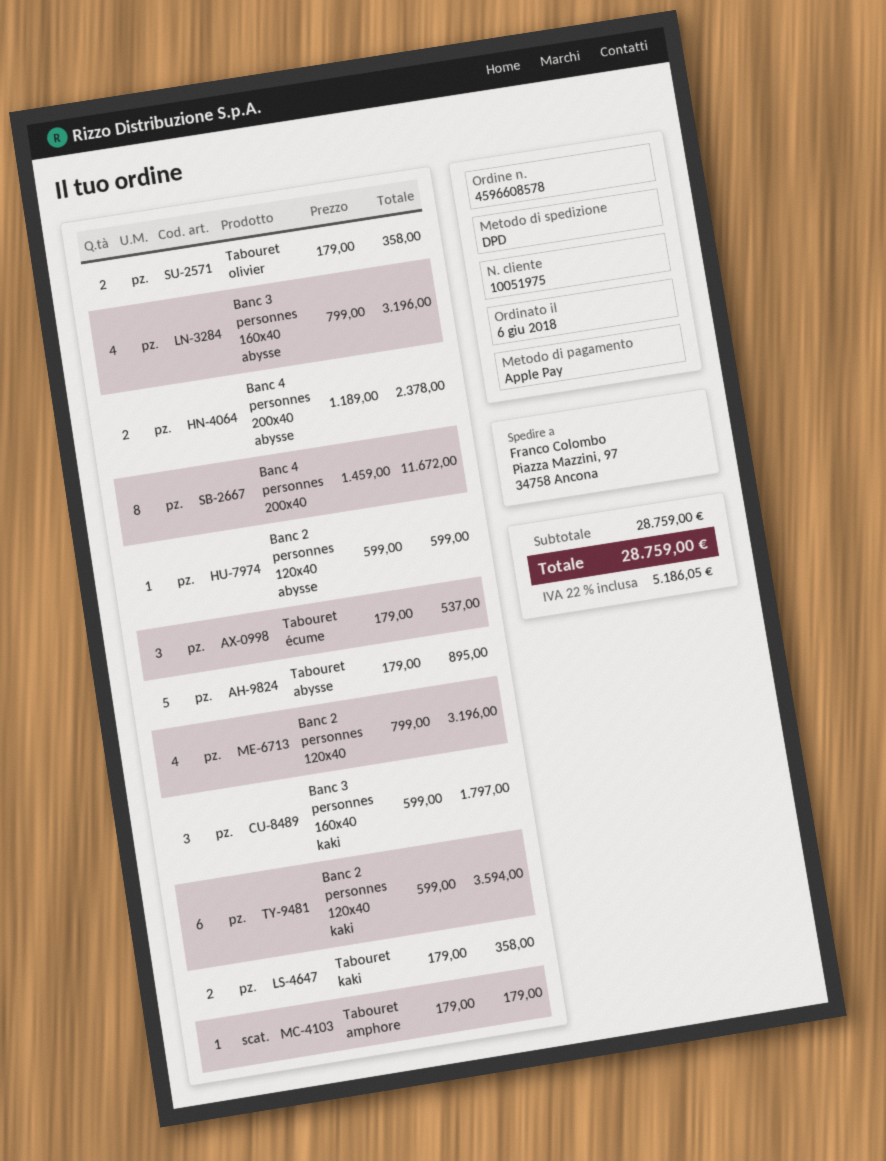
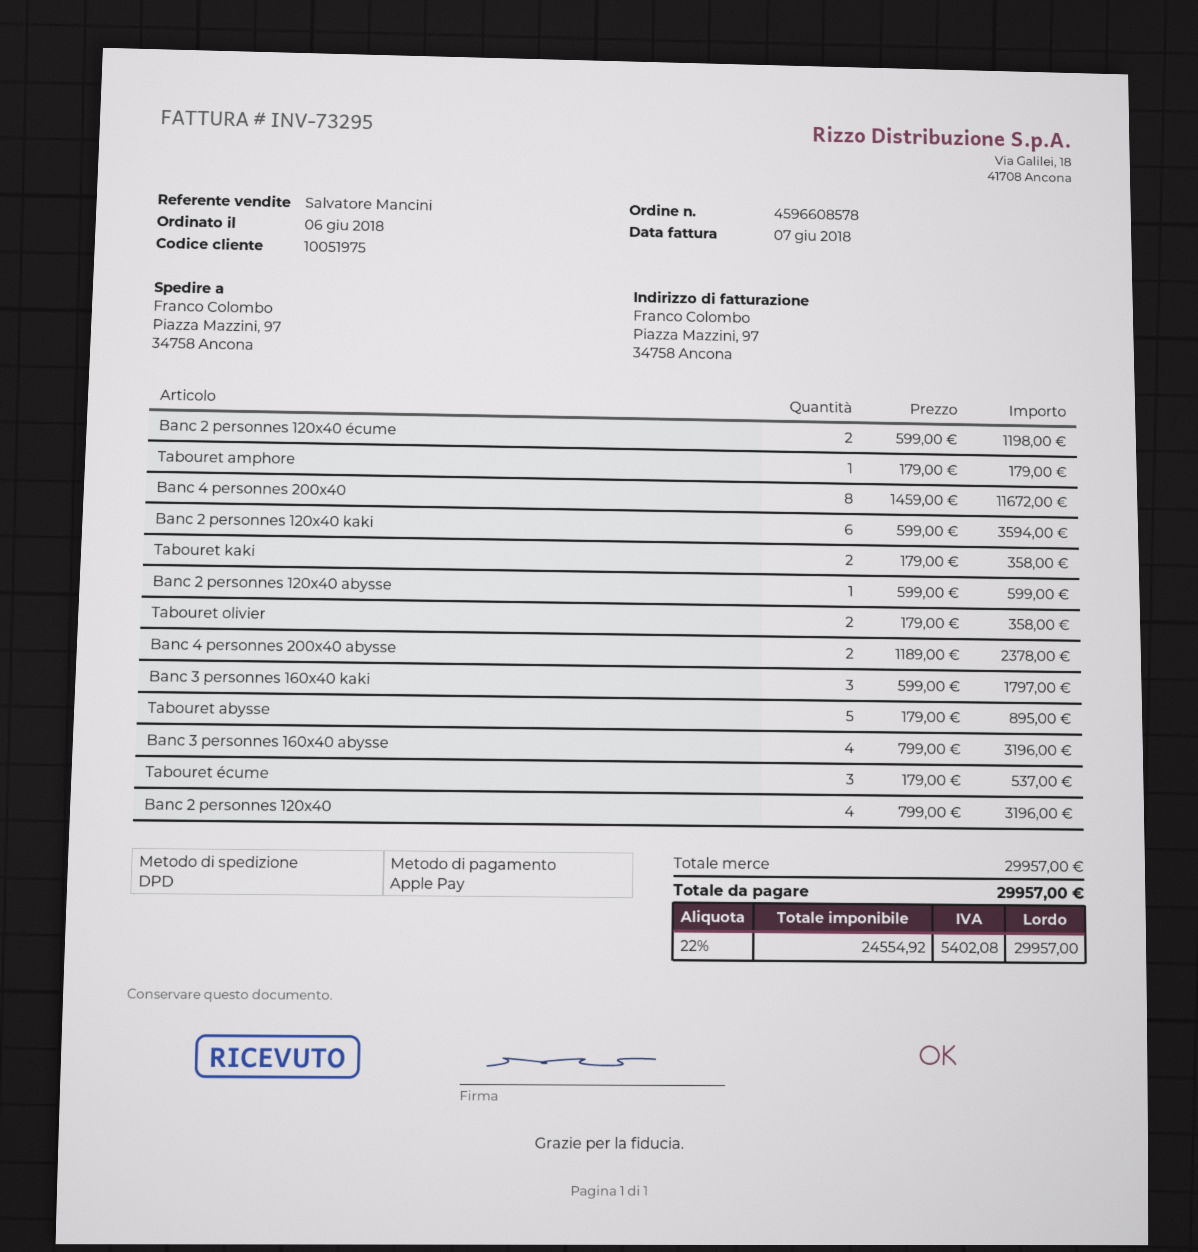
Banc 2 personnes 120x40 écume: none -> 2 x 599.00 = 1198.00
subtotal: 28759.00 -> 29957.00
tax: 22% = 5186.05 -> 22% = 5402.08
total: 28759.00 -> 29957.00

